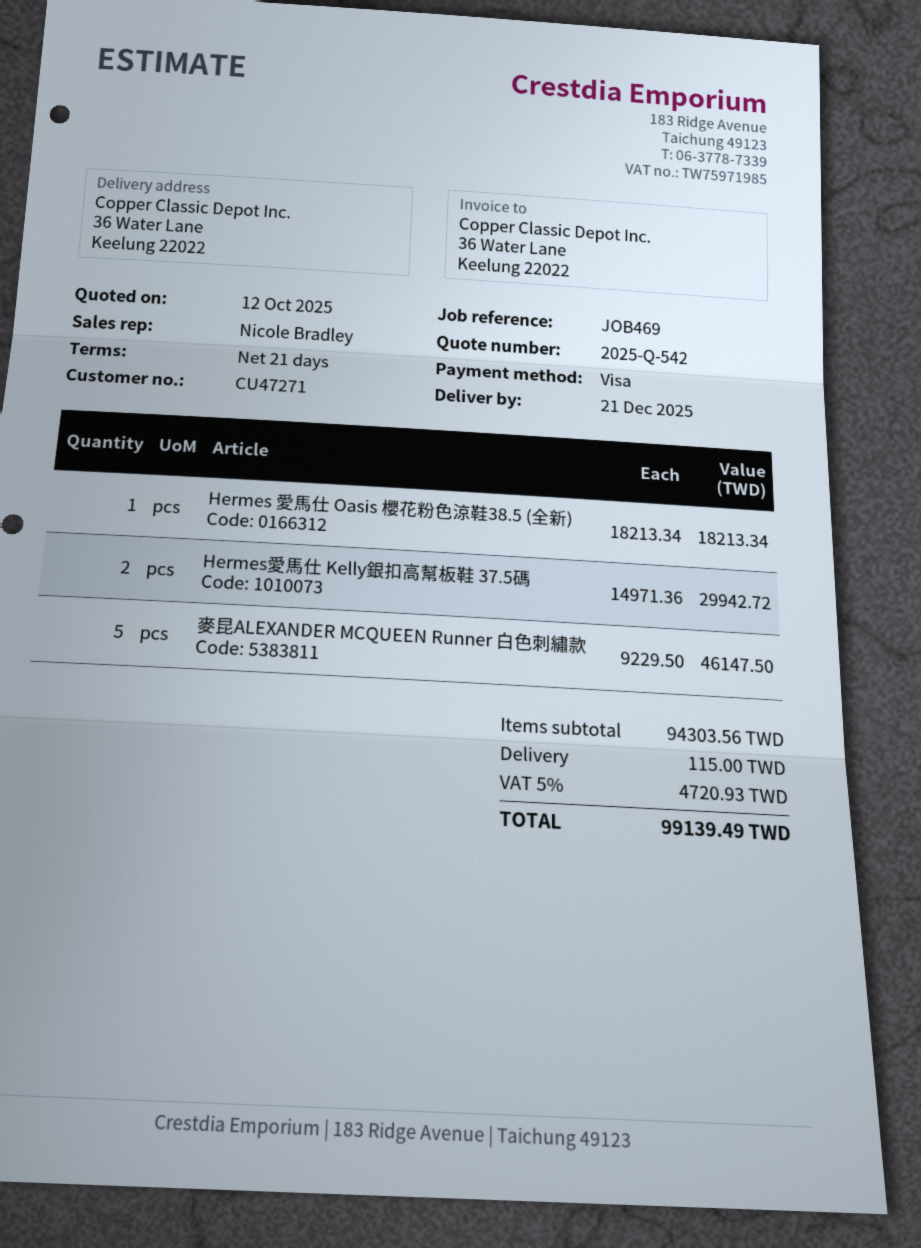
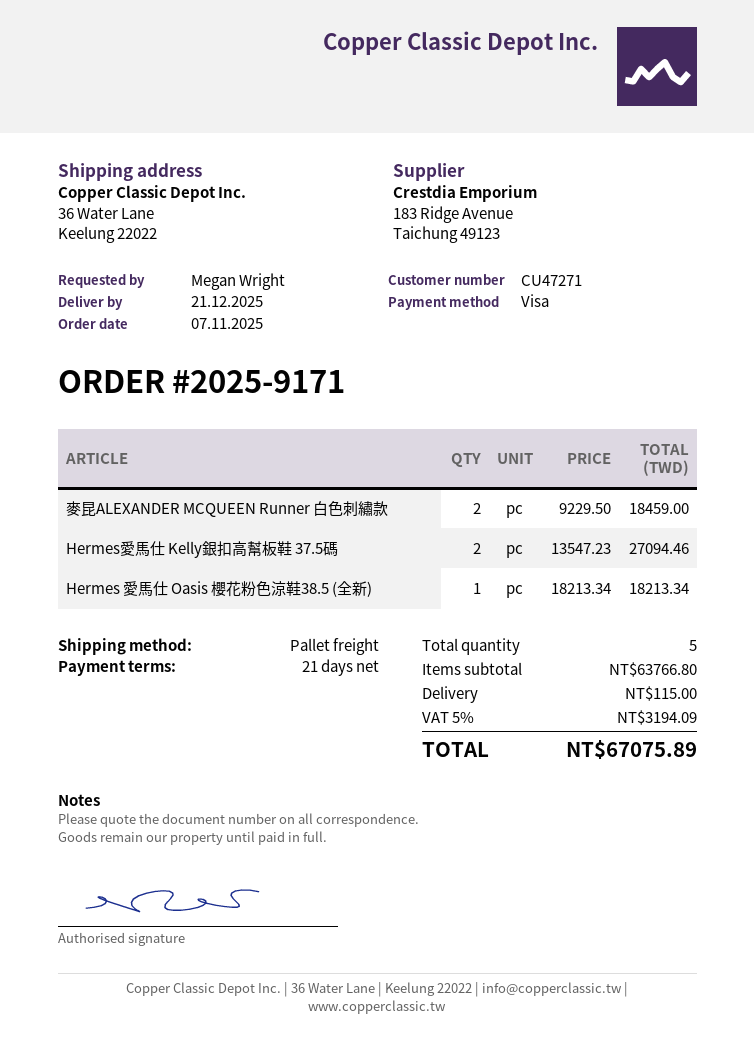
Hermes愛馬仕 Kelly銀扣高幫板鞋 37.5碼: 2 x 14971.36 = 29942.72 -> 2 x 13547.23 = 27094.46
麥昆ALEXANDER MCQUEEN Runner 白色刺繡款: 5 x 9229.50 = 46147.50 -> 2 x 9229.50 = 18459.00
subtotal: 94303.56 -> 63766.80
tax: 5% = 4720.93 -> 5% = 3194.09
total: 99139.49 -> 67075.89

